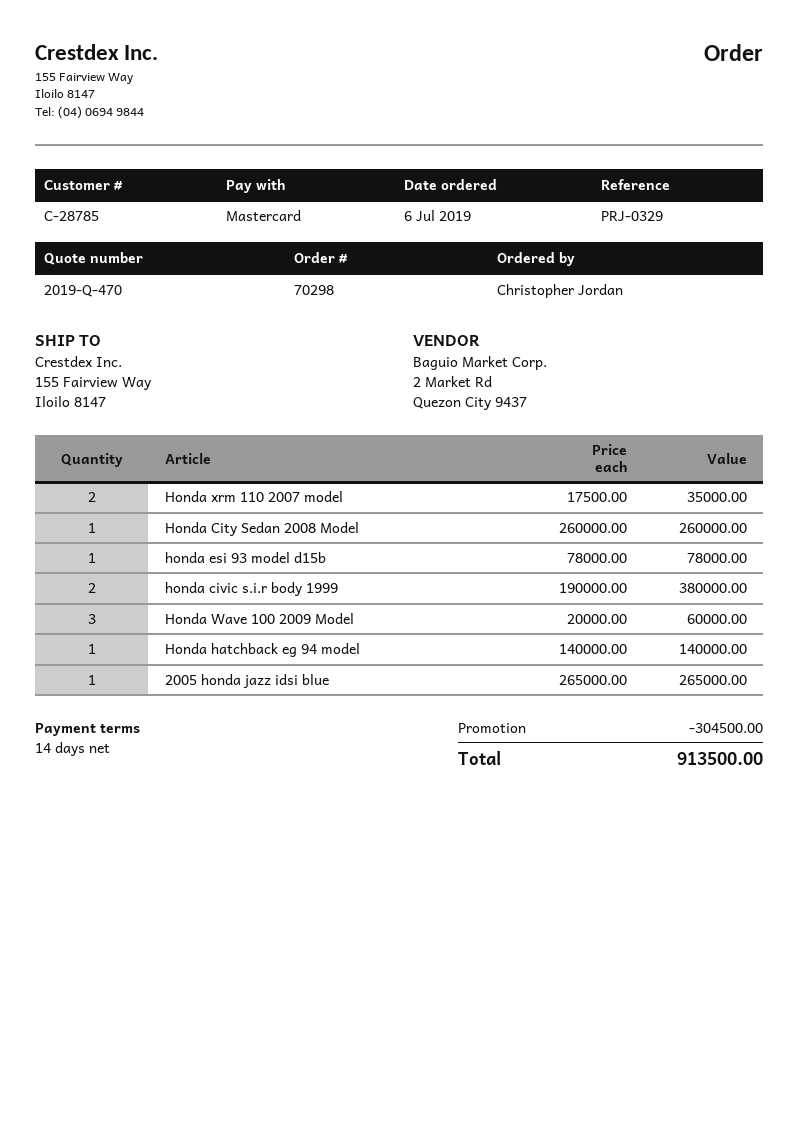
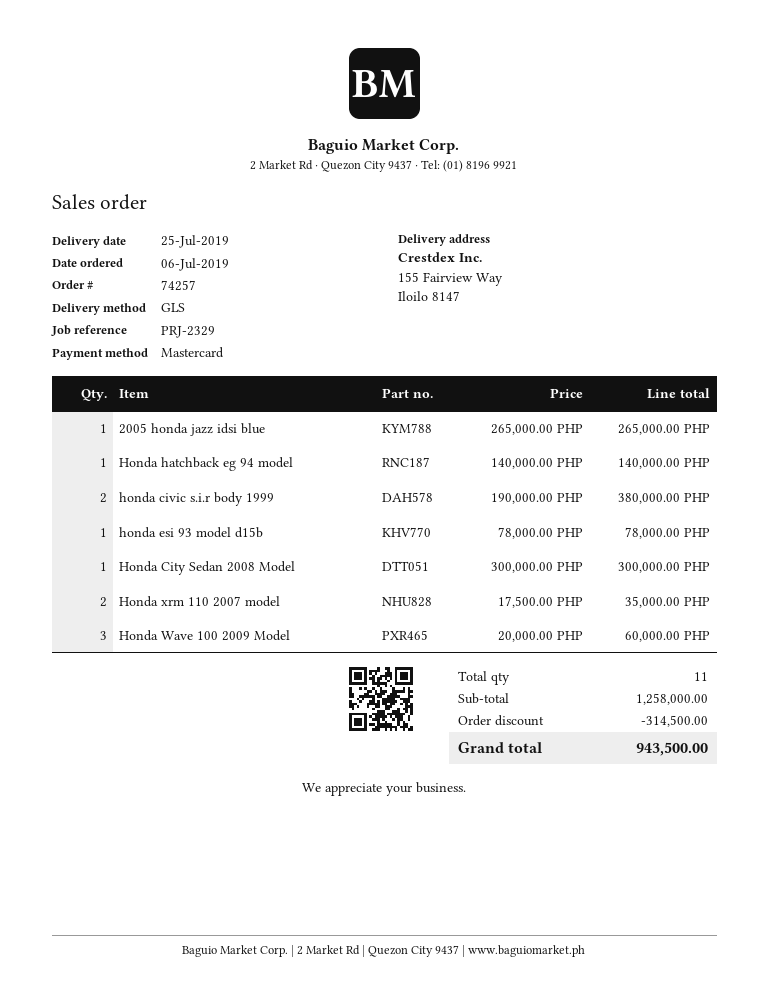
order number: 70298 -> 74257
reference: PRJ-0329 -> PRJ-2329
Honda City Sedan 2008 Model: 1 x 260000.00 = 260000.00 -> 1 x 300000.00 = 300000.00
discount: 304500.00 -> 314500.00
total: 913500.00 -> 943500.00

